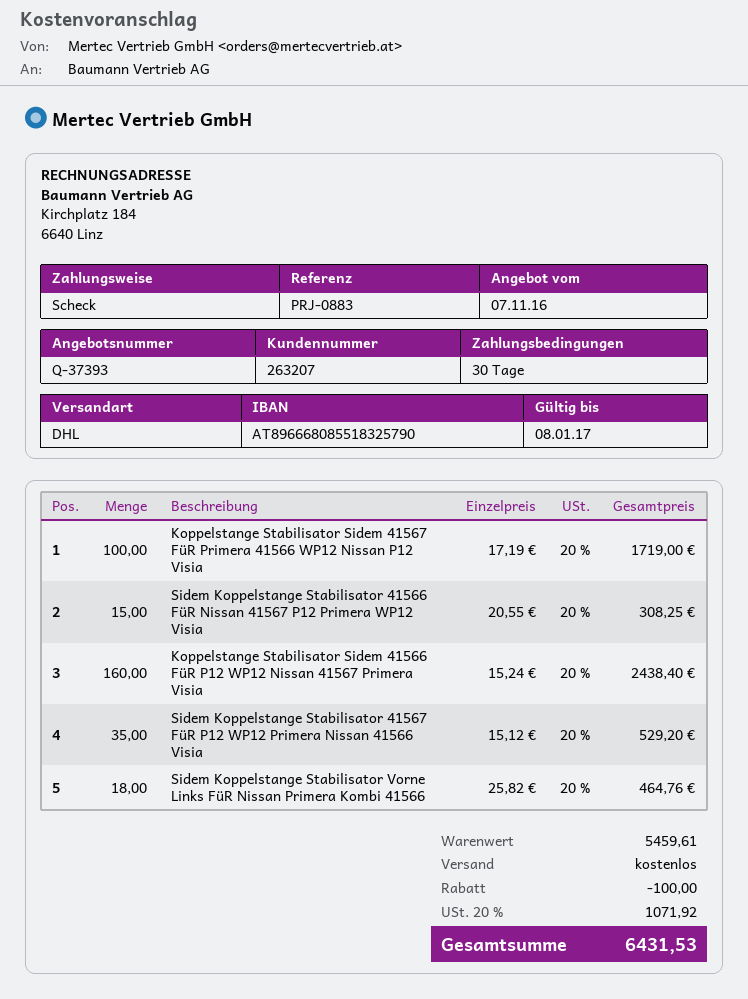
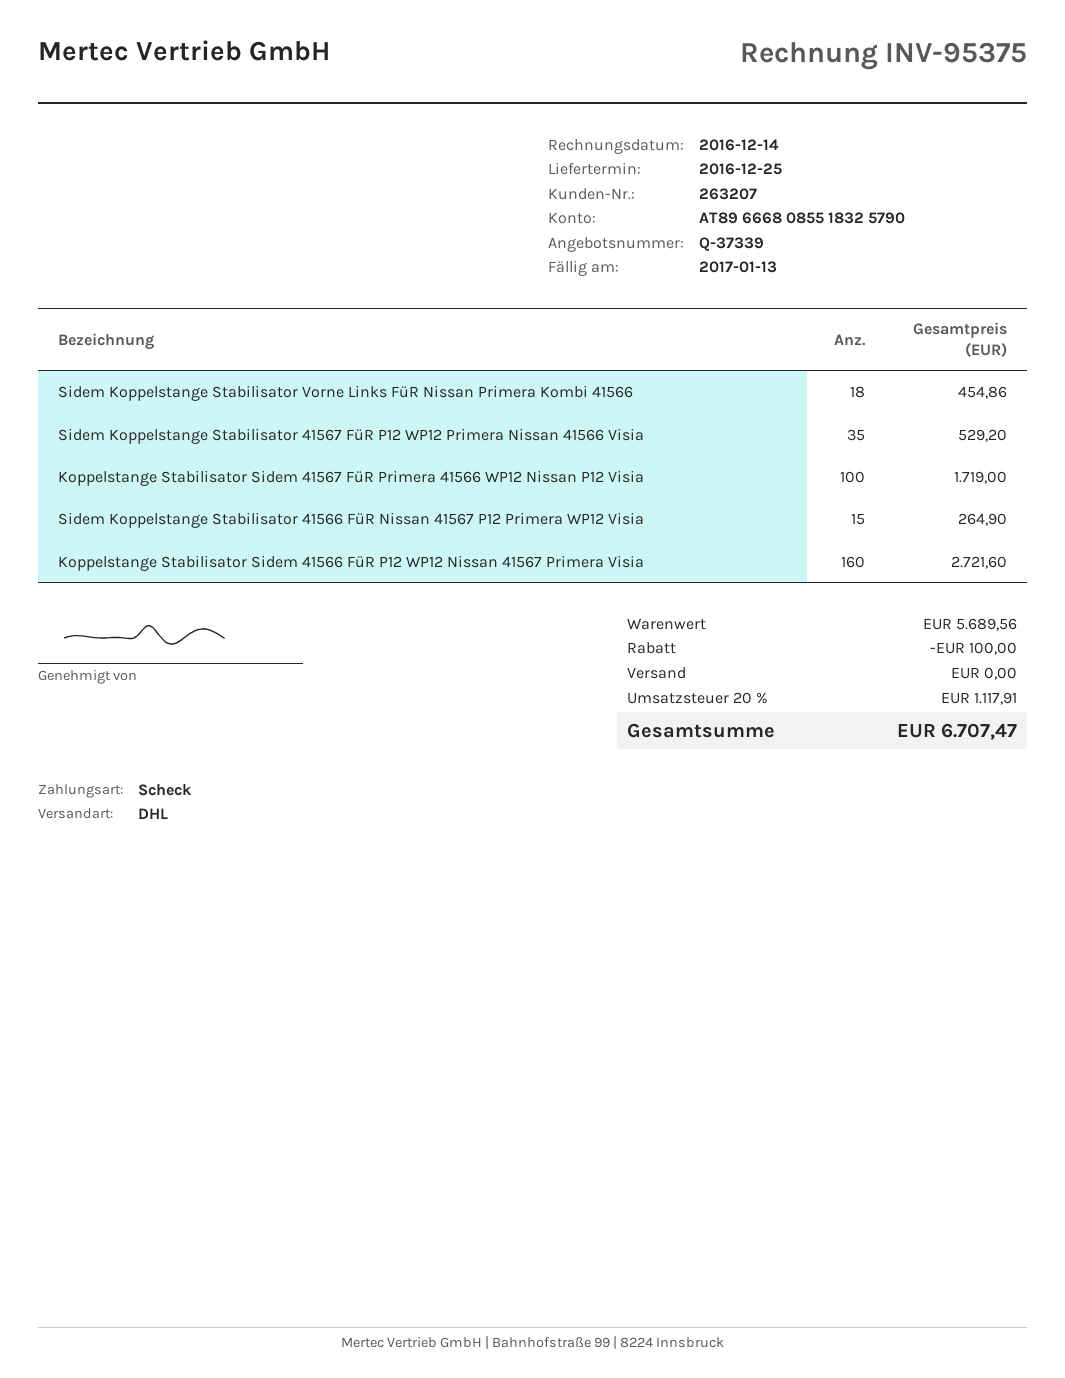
quote number: Q-37393 -> Q-37339
Sidem Koppelstange Stabilisator 41566 FüR Nissan 41567 P12 Primera WP12 Visia: 15 for 308.25 -> 15 for 264.90
Koppelstange Stabilisator Sidem 41566 FüR P12 WP12 Nissan 41567 Primera Visia: 160 for 2438.40 -> 160 for 2721.60
Sidem Koppelstange Stabilisator Vorne Links FüR Nissan Primera Kombi 41566: 18 for 464.76 -> 18 for 454.86
subtotal: 5459.61 -> 5689.56
tax: 20% = 1071.92 -> 20% = 1117.91
total: 6431.53 -> 6707.47

